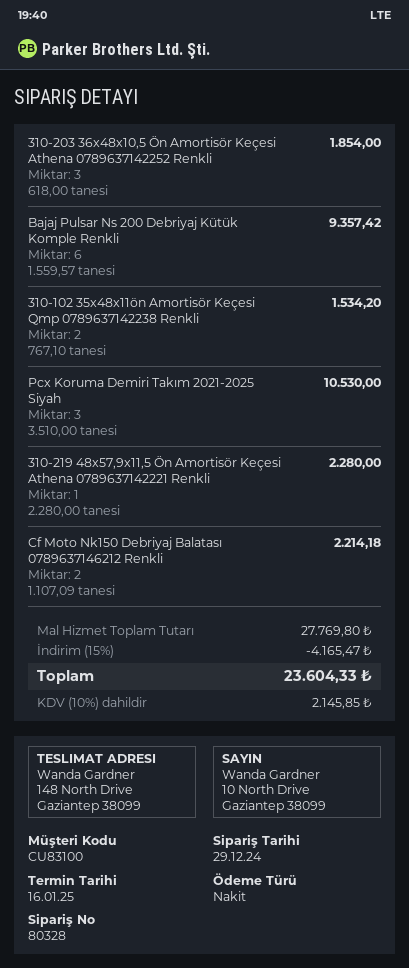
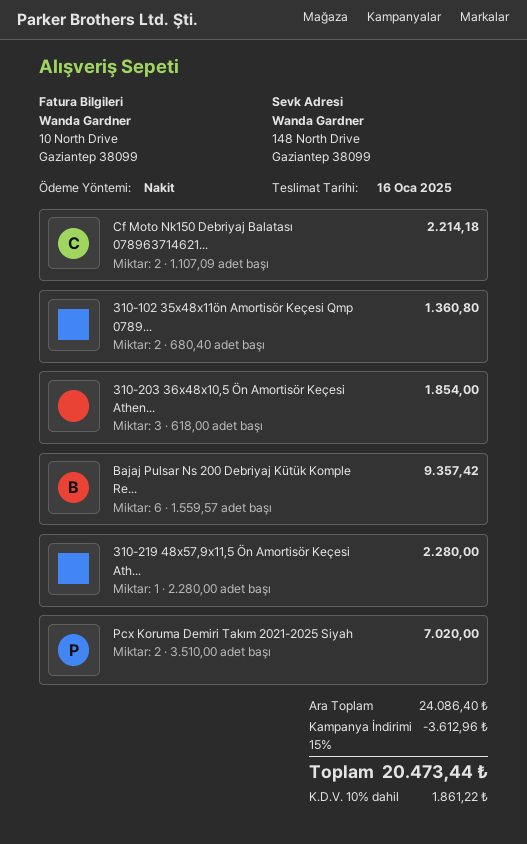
310-102 35x48x11ön Amortisör Keçesi Qmp 0789637142238 Renkli: 2 x 767.10 = 1534.20 -> 2 x 680.40 = 1360.80
Pcx Koruma Demiri Takım 2021-2025 Siyah: 3 x 3510.00 = 10530.00 -> 2 x 3510.00 = 7020.00
subtotal: 27769.80 -> 24086.40
discount: 15% = 4165.47 -> 15% = 3612.96
tax: 10% = 2145.85 -> 10% = 1861.22
total: 23604.33 -> 20473.44

